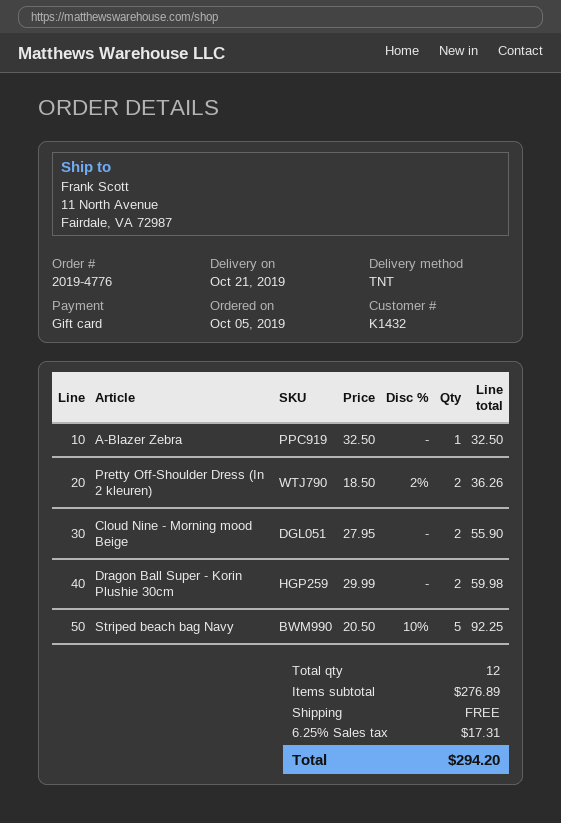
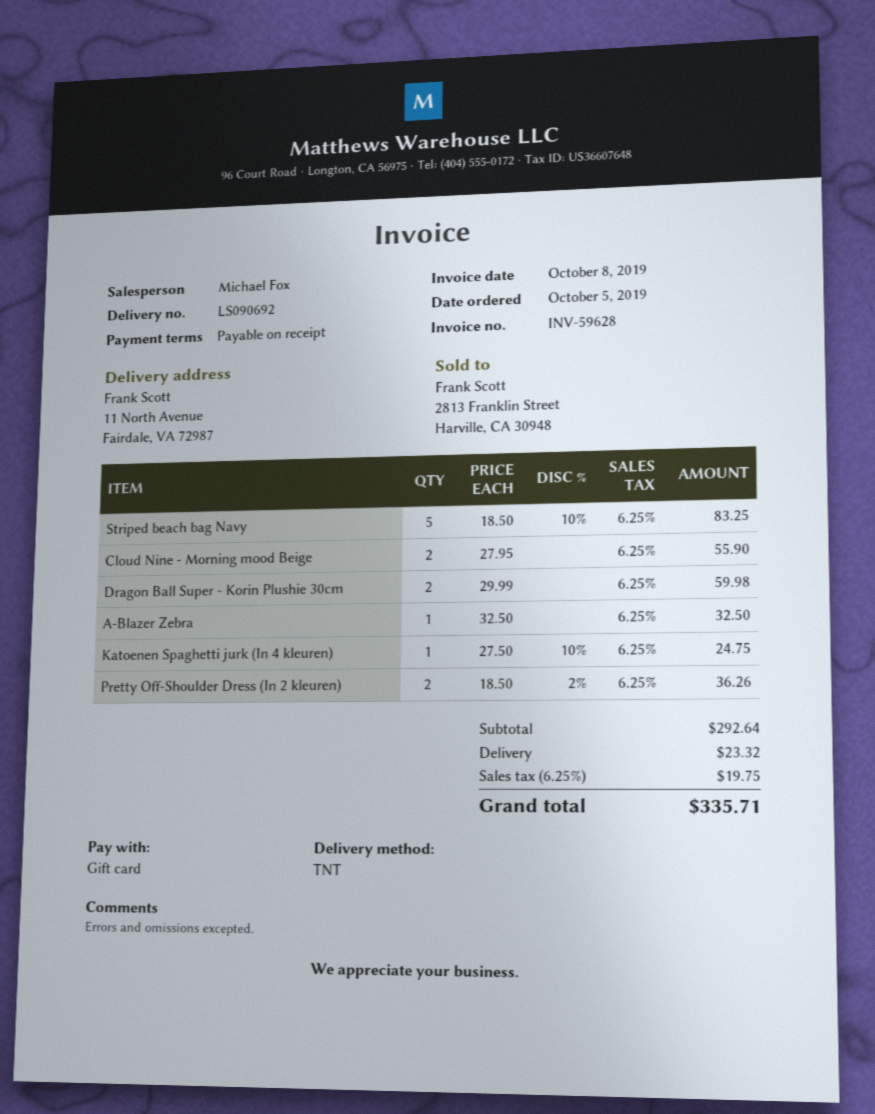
Striped beach bag Navy: 5 x 20.50 - 10% = 92.25 -> 5 x 18.50 - 10% = 83.25
Katoenen Spaghetti jurk (In 4 kleuren): none -> 1 x 27.50 - 10% = 24.75
subtotal: 276.89 -> 292.64
shipping: 0.00 -> 23.32
tax: 6.25% = 17.31 -> 6.25% = 19.75
total: 294.20 -> 335.71

